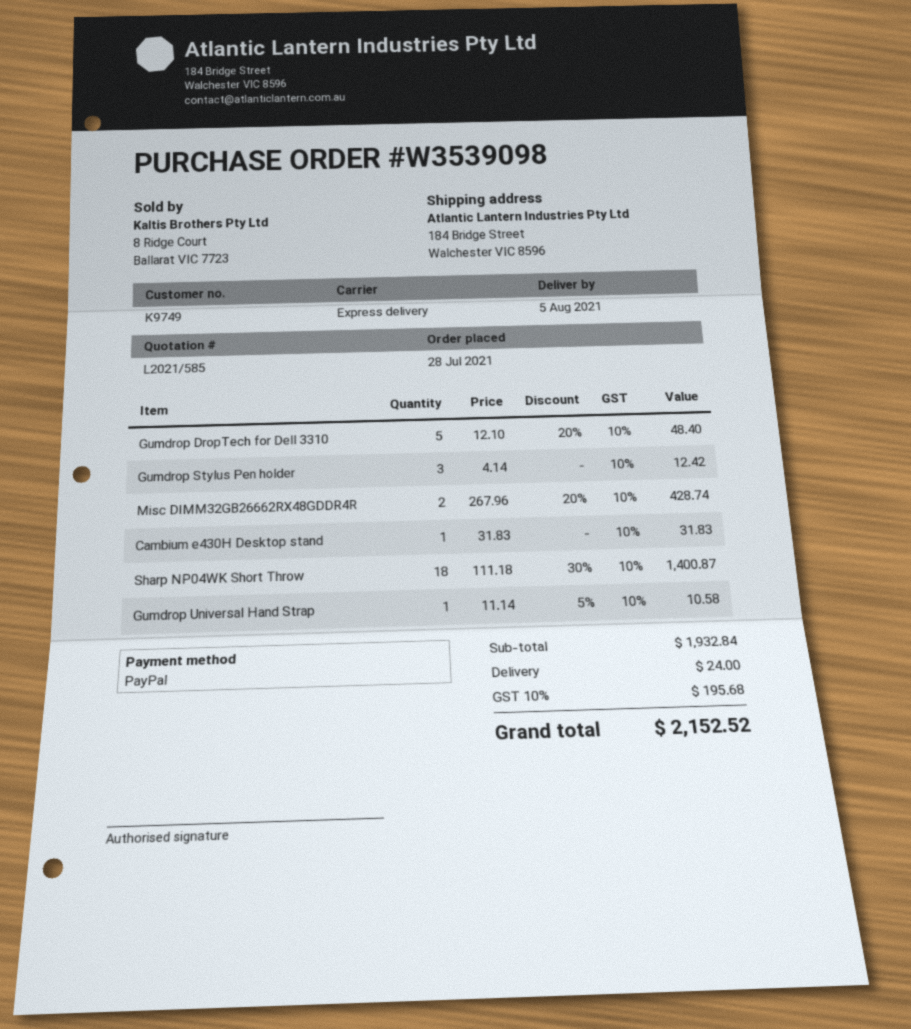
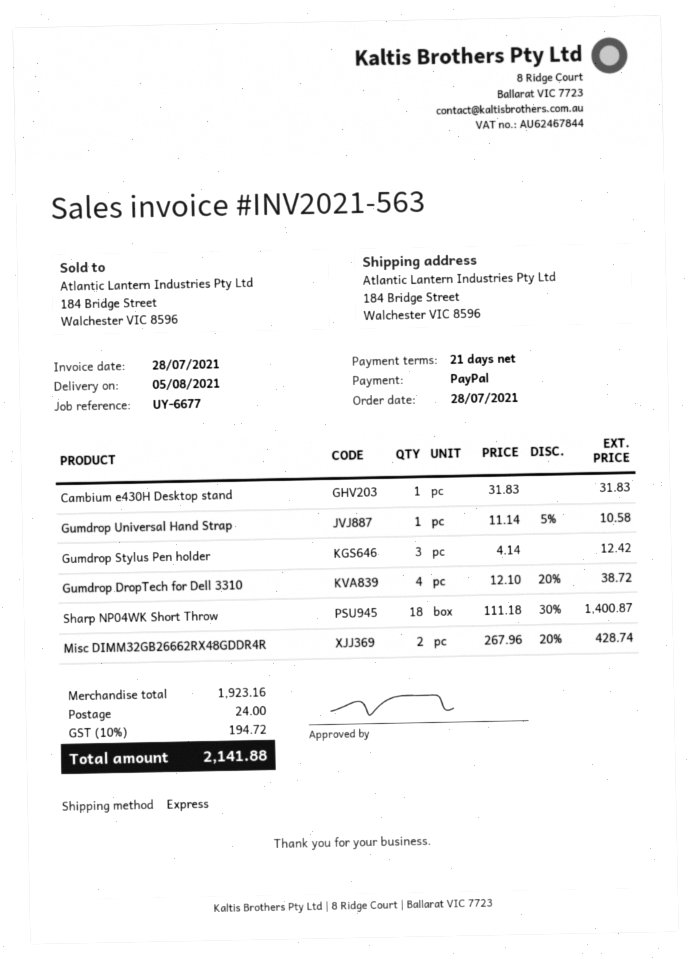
Gumdrop DropTech for Dell 3310: 5 x 12.10 - 20% = 48.40 -> 4 x 12.10 - 20% = 38.72
subtotal: 1932.84 -> 1923.16
tax: 10% = 195.68 -> 10% = 194.72
total: 2152.52 -> 2141.88

